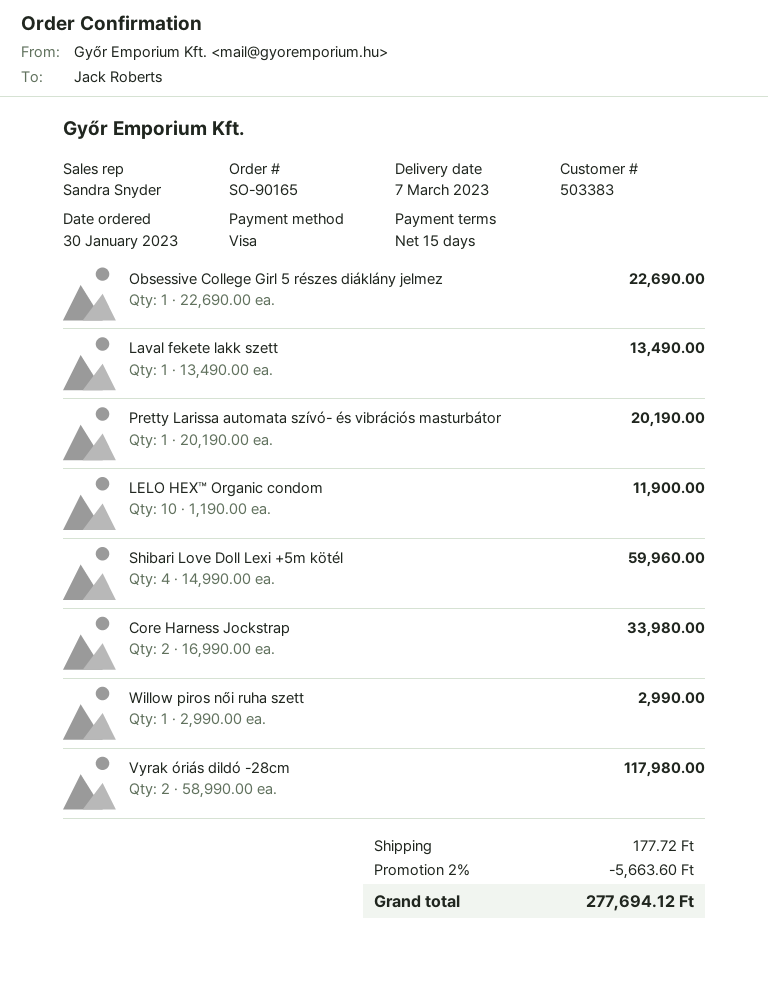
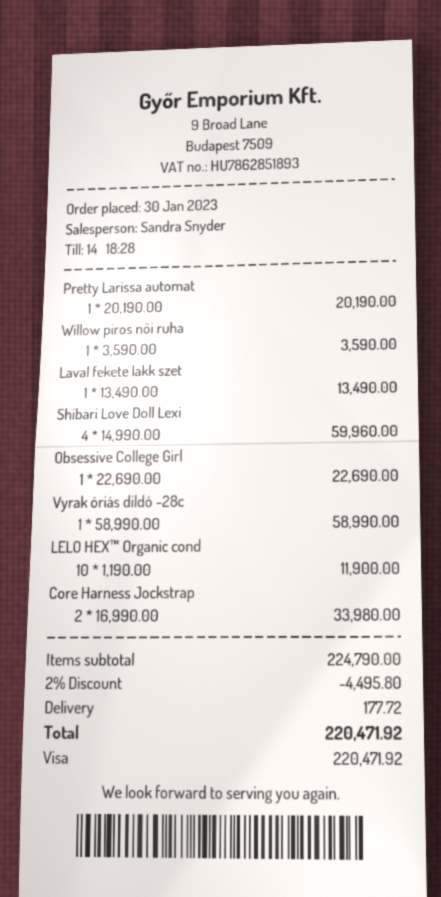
Willow piros női ruha szett: 1 x 2990.00 = 2990.00 -> 1 x 3590.00 = 3590.00
Vyrak óriás dildó -28cm: 2 x 58990.00 = 117980.00 -> 1 x 58990.00 = 58990.00
discount: 2% = 5663.60 -> 2% = 4495.80
total: 277694.12 -> 220471.92

